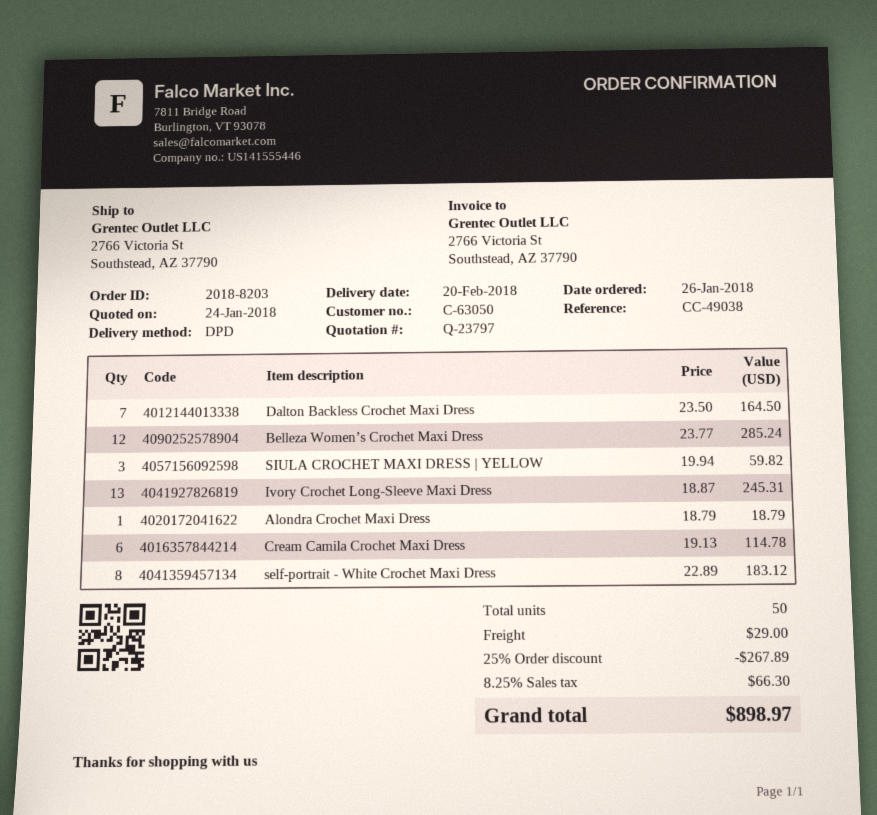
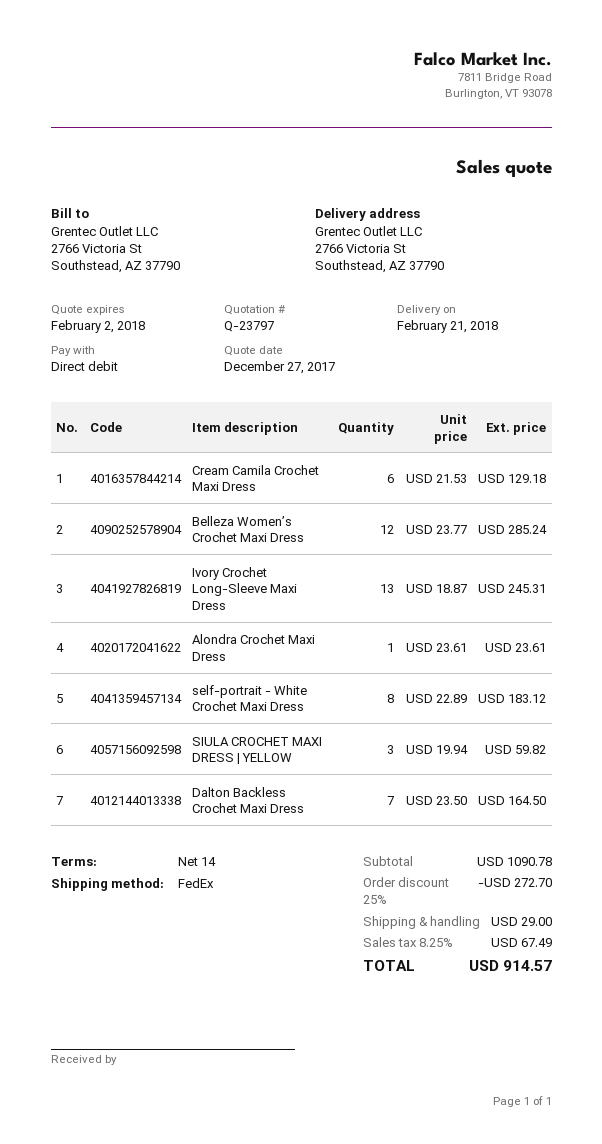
quote date: 2018-01-24 -> 2017-12-27
delivery date: 2018-02-20 -> 2018-02-21
shipping method: DPD -> FedEx
Alondra Crochet Maxi Dress: 1 x 18.79 = 18.79 -> 1 x 23.61 = 23.61
Cream Camila Crochet Maxi Dress: 6 x 19.13 = 114.78 -> 6 x 21.53 = 129.18
discount: 25% = 267.89 -> 25% = 272.70
tax: 8.25% = 66.30 -> 8.25% = 67.49
total: 898.97 -> 914.57

